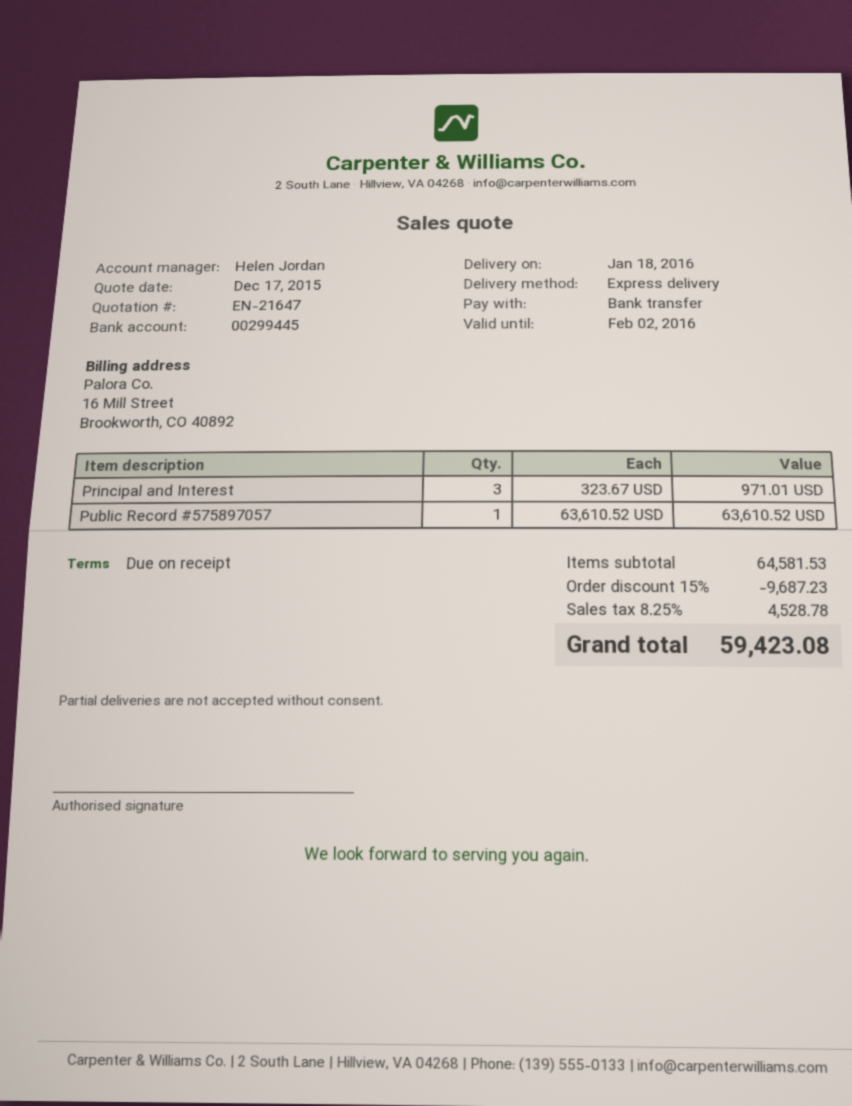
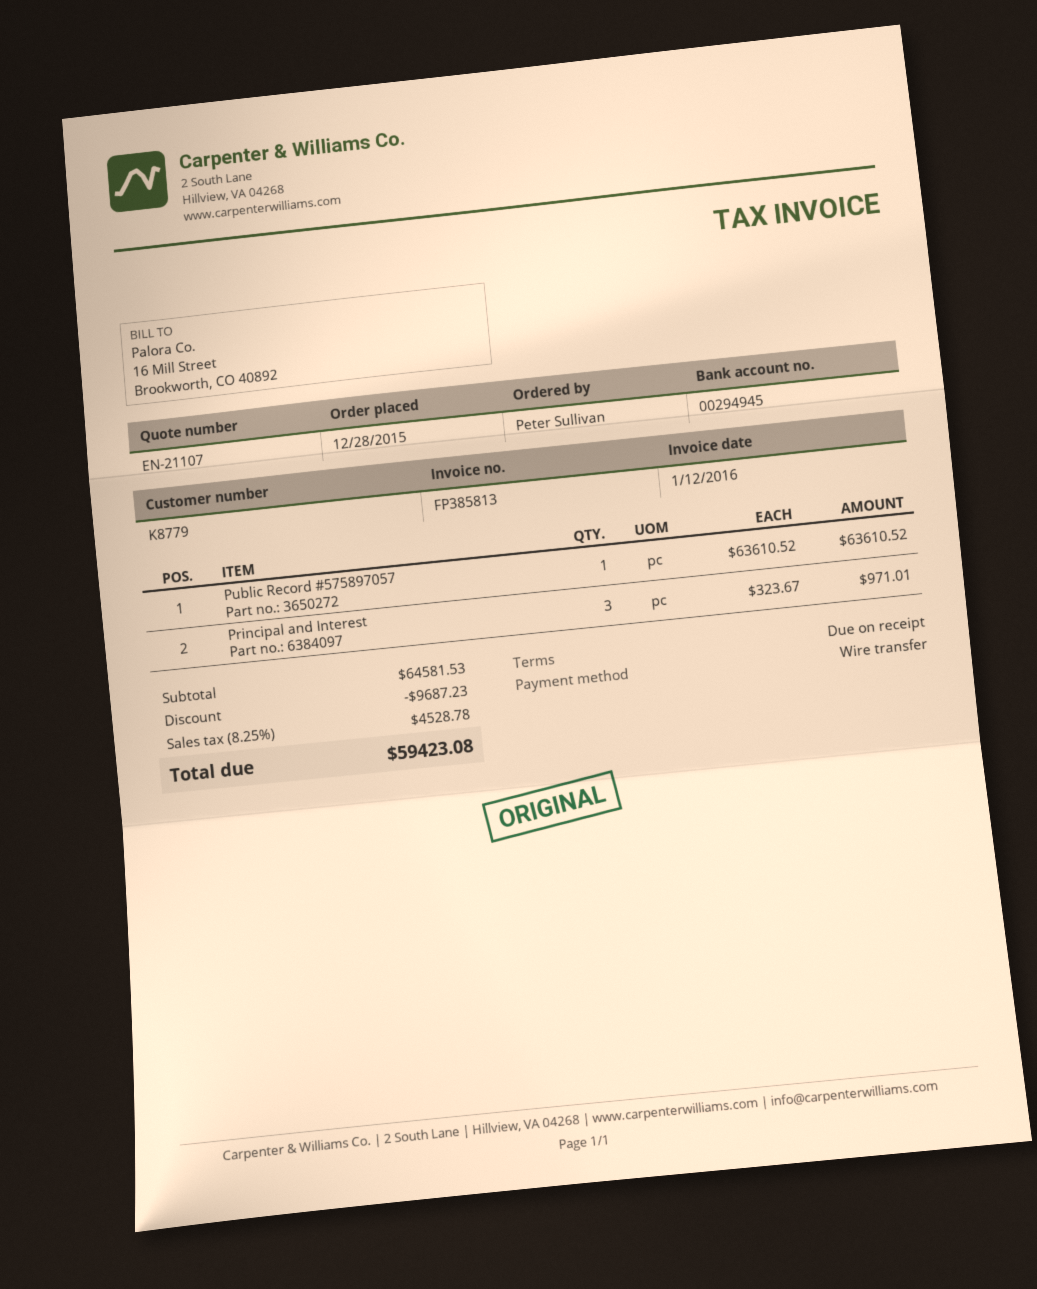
quote number: EN-21647 -> EN-21107
bank account: 00299445 -> 00294945

